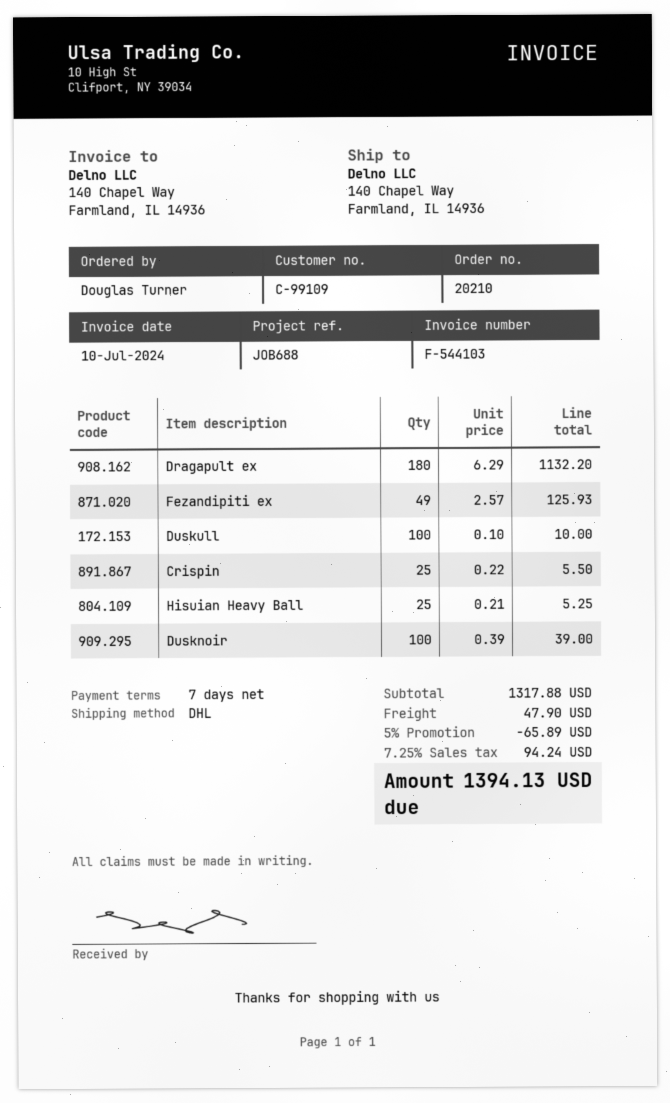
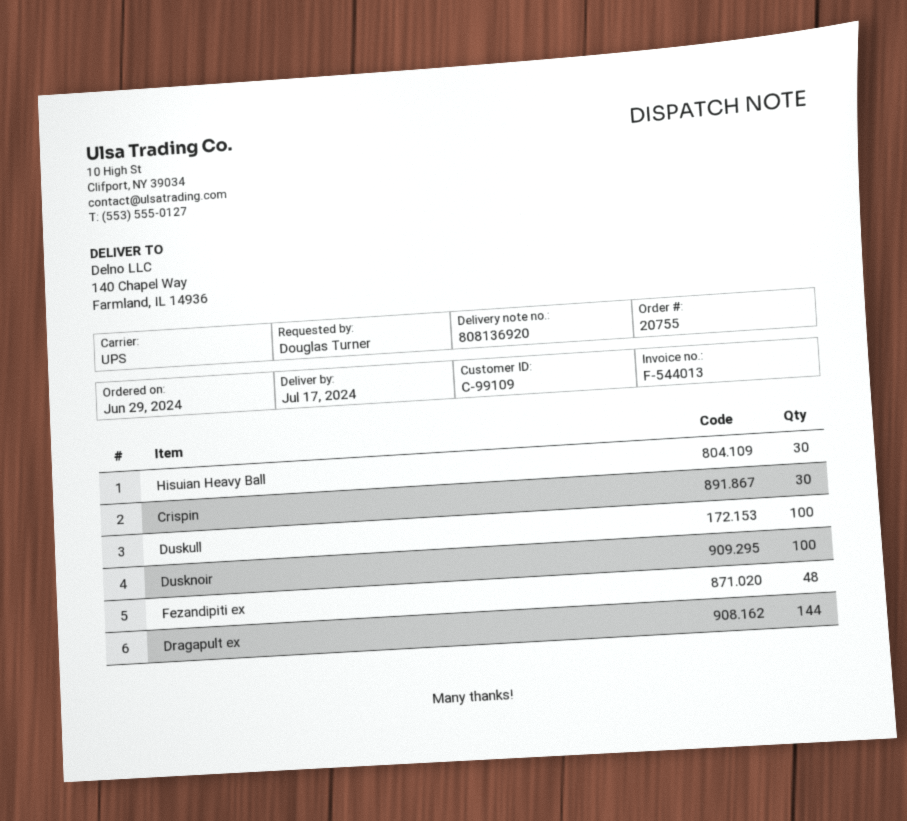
order number: 20210 -> 20755
invoice number: F-544103 -> F-544013
shipping method: DHL -> UPS
Dragapult ex: 180 -> 144
Fezandipiti ex: 49 -> 48
Crispin: 25 -> 30
Hisuian Heavy Ball: 25 -> 30

